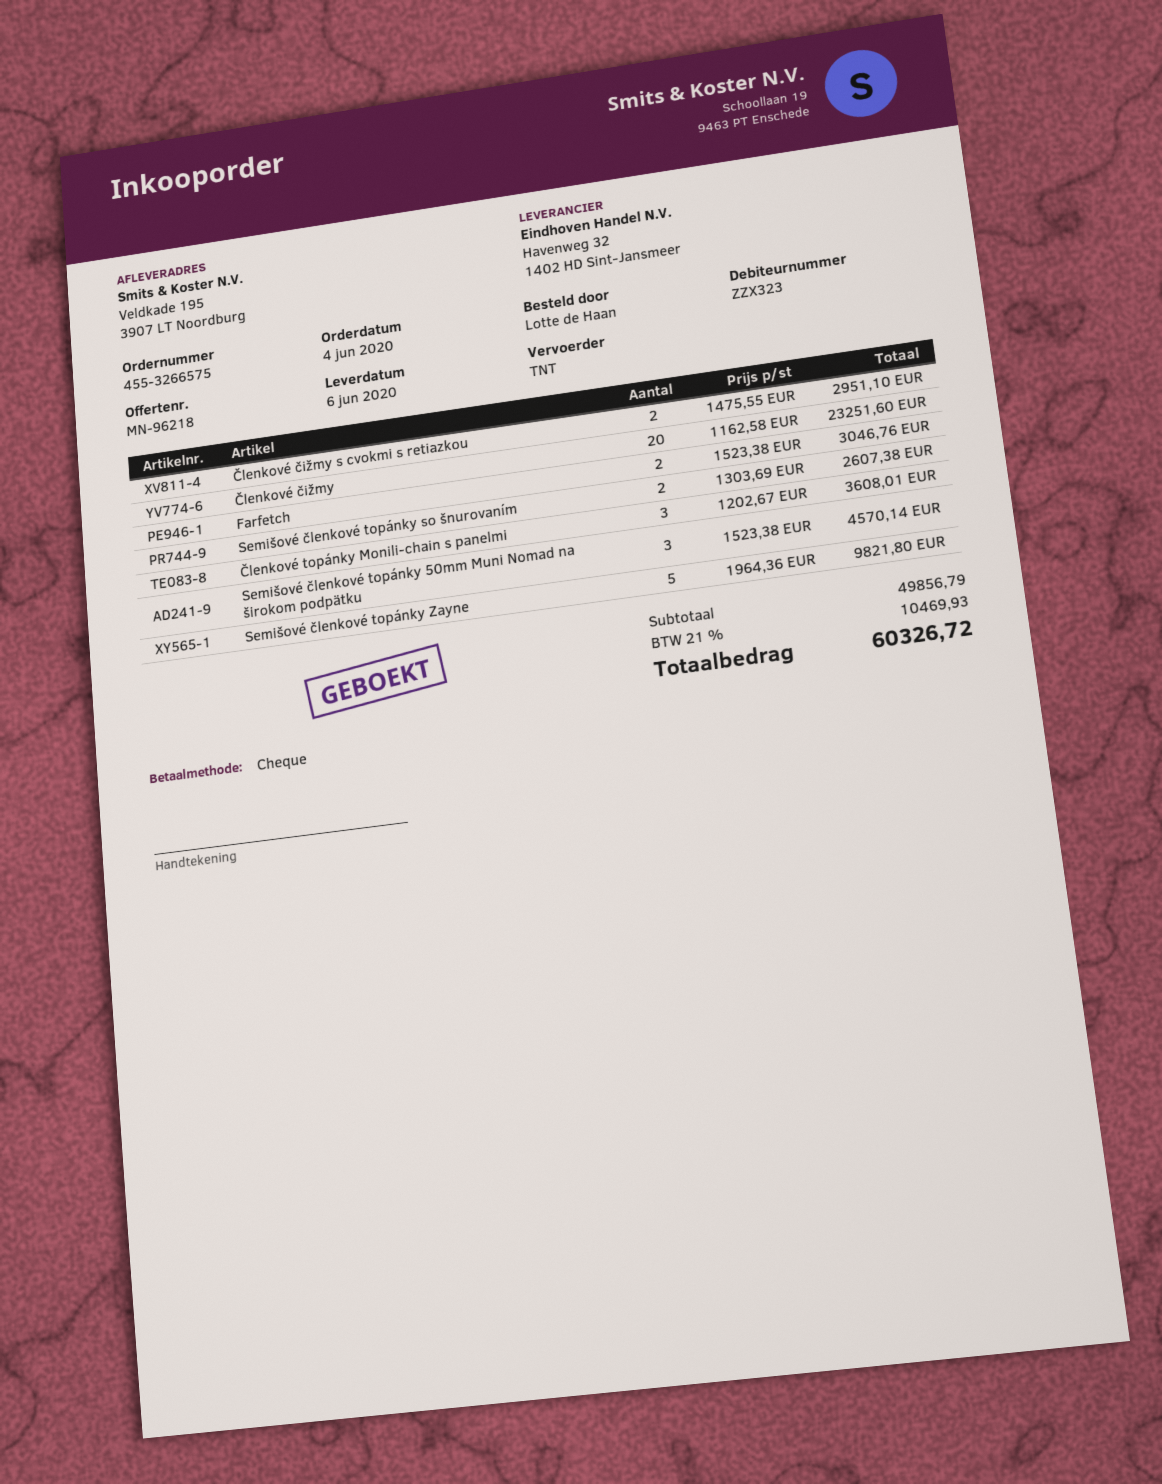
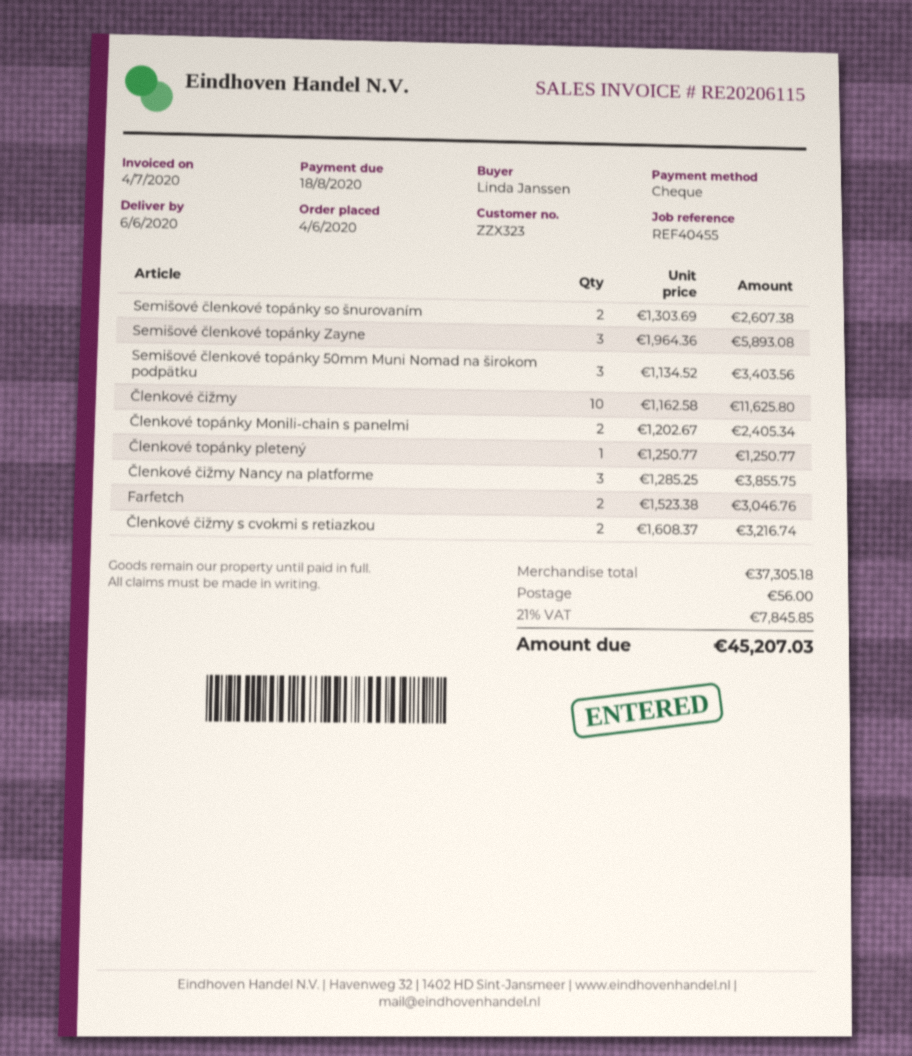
ordered by: Lotte de Haan -> Linda Janssen
Členkové čižmy s cvokmi s retiazkou: 2 x 1475.55 = 2951.10 -> 2 x 1608.37 = 3216.74
Členkové čižmy: 20 x 1162.58 = 23251.60 -> 10 x 1162.58 = 11625.80
Členkové topánky Monili-chain s panelmi: 3 x 1202.67 = 3608.01 -> 2 x 1202.67 = 2405.34
Semišové členkové topánky 50mm Muni Nomad na širokom podpätku: 3 x 1523.38 = 4570.14 -> 3 x 1134.52 = 3403.56
Semišové členkové topánky Zayne: 5 x 1964.36 = 9821.80 -> 3 x 1964.36 = 5893.08
Členkové topánky pletený: none -> 1 x 1250.77 = 1250.77
Členkové čižmy Nancy na platforme: none -> 3 x 1285.25 = 3855.75
subtotal: 49856.79 -> 37305.18
shipping: none -> 56.00
tax: 21% = 10469.93 -> 21% = 7845.85
total: 60326.72 -> 45207.03

